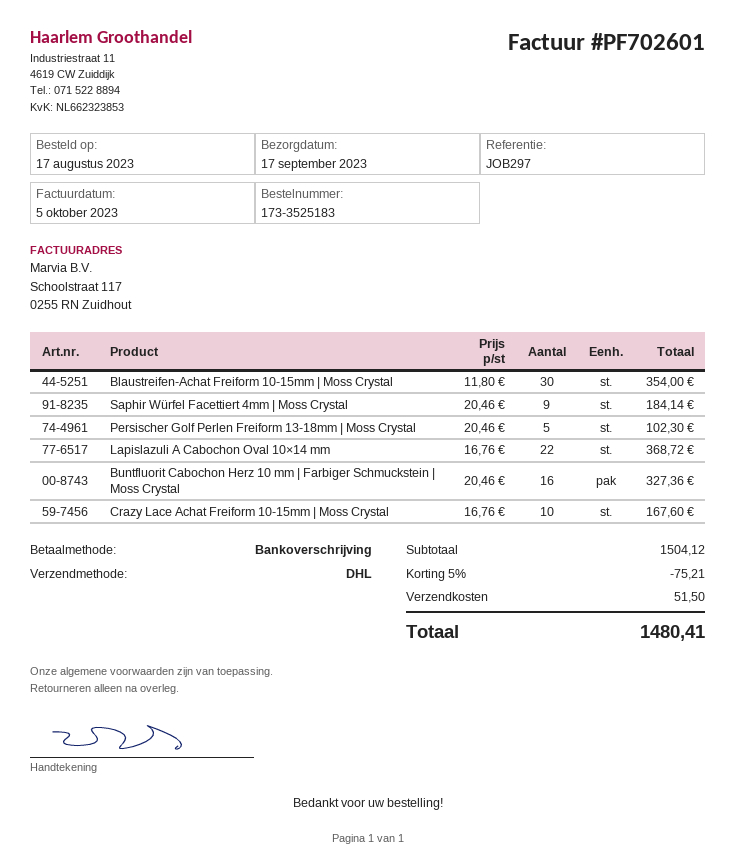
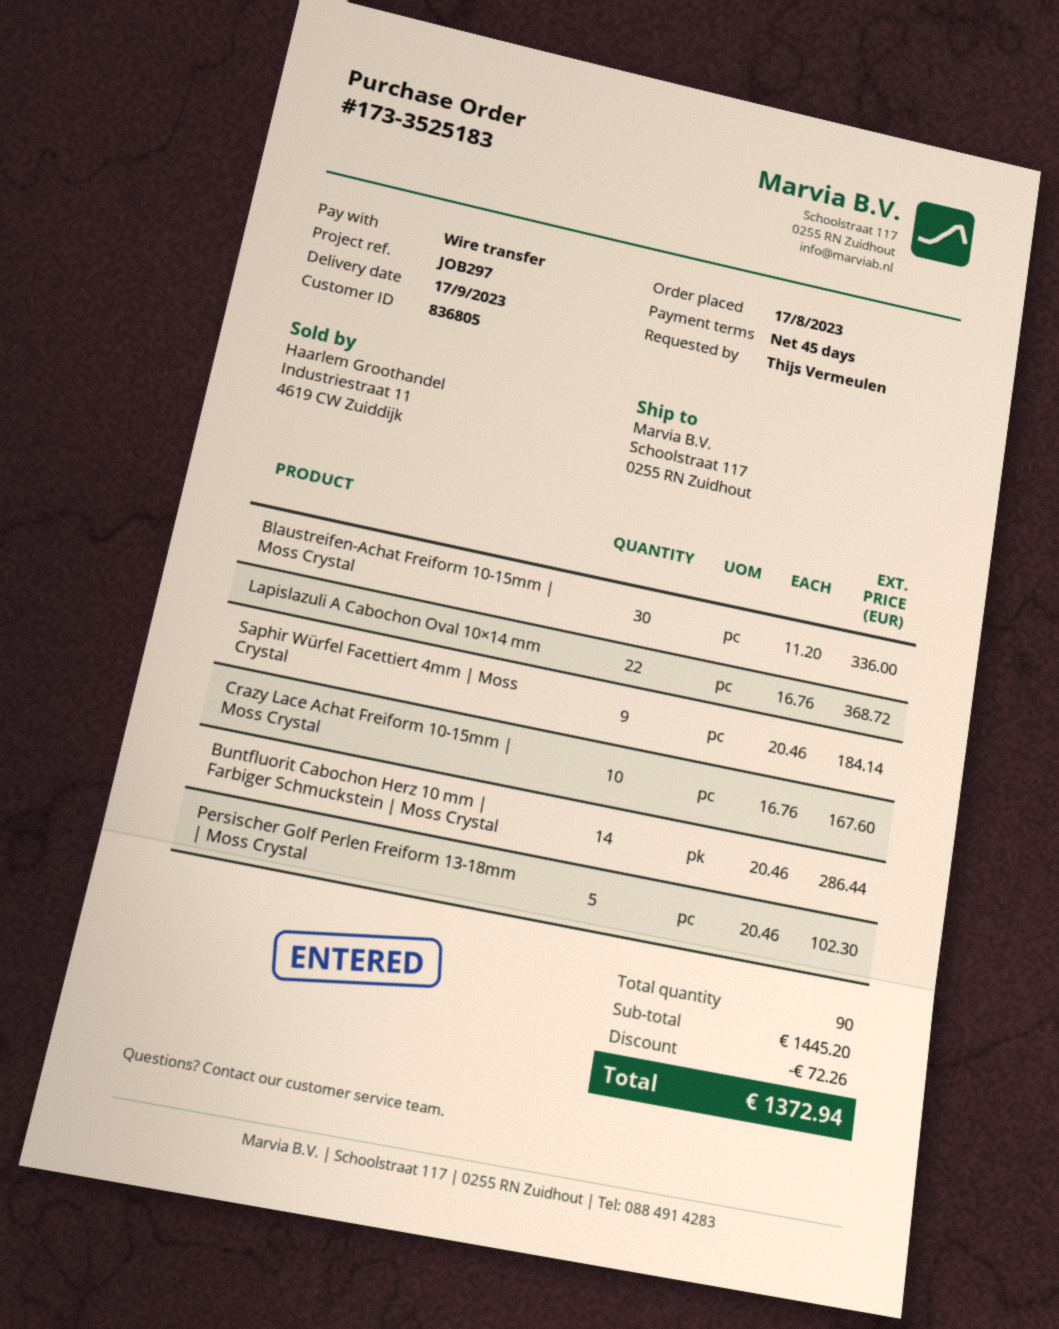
Blaustreifen-Achat Freiform 10-15mm | Moss Crystal: 30 x 11.80 = 354.00 -> 30 x 11.20 = 336.00
Buntfluorit Cabochon Herz 10 mm | Farbiger Schmuckstein | Moss Crystal: 16 x 20.46 = 327.36 -> 14 x 20.46 = 286.44
subtotal: 1504.12 -> 1445.20
discount: 75.21 -> 72.26
shipping: 51.50 -> none
total: 1480.41 -> 1372.94

